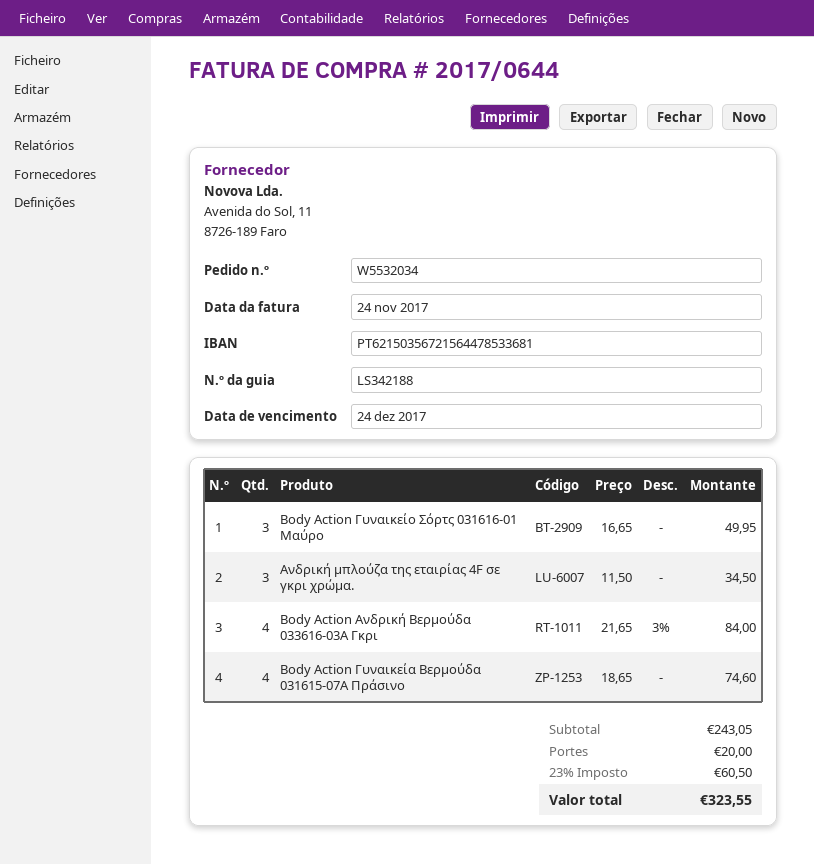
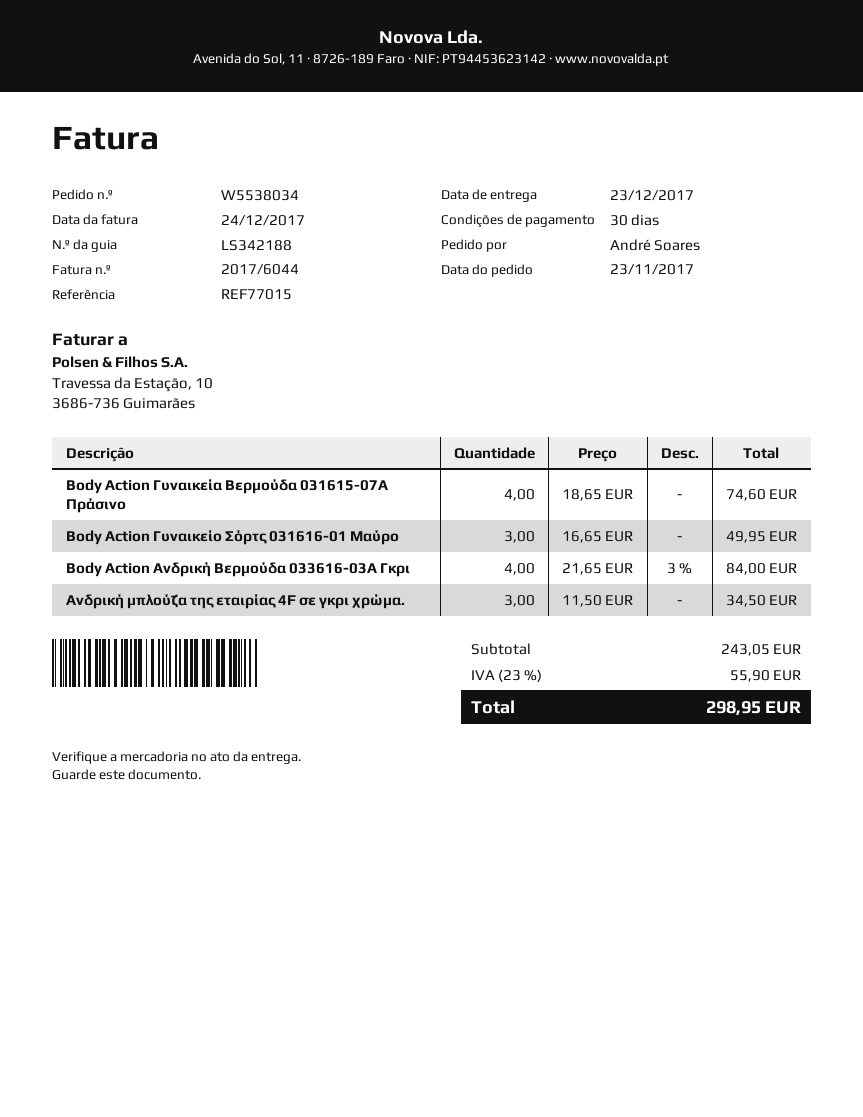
order number: W5532034 -> W5538034
invoice number: 2017/0644 -> 2017/6044
invoice date: 2017-11-24 -> 2017-12-24
shipping: 20.00 -> none
tax: 23% = 60.50 -> 23% = 55.90
total: 323.55 -> 298.95

